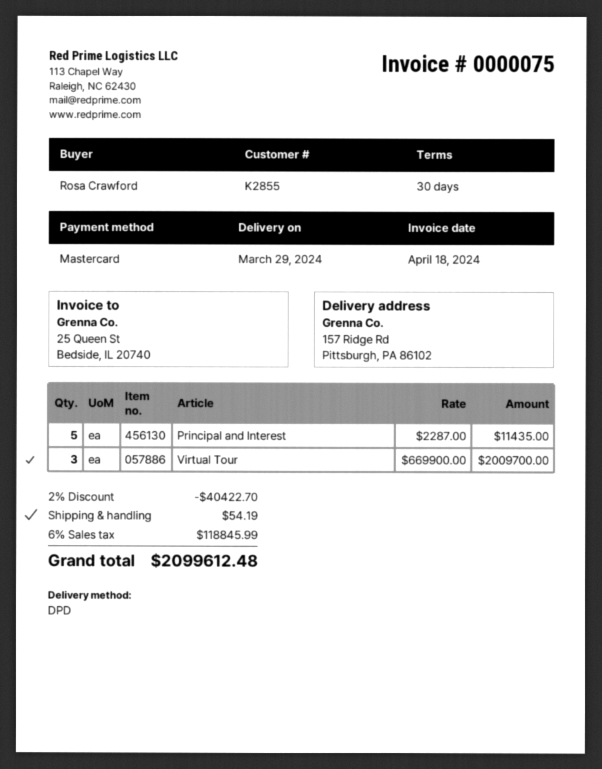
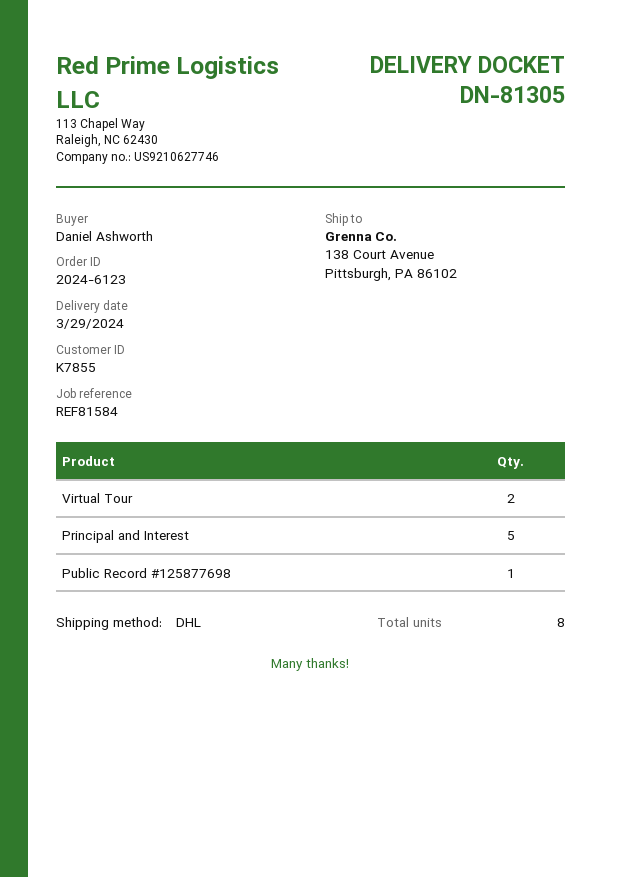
customer number: K2855 -> K7855
ordered by: Rosa Crawford -> Daniel Ashworth
shipping method: DPD -> DHL
ship to: 157 Ridge Rd, Pittsburgh, PA 86102 -> 138 Court Avenue, Pittsburgh, PA 86102
Virtual Tour: 3 -> 2
Public Record #125877698: none -> 1

